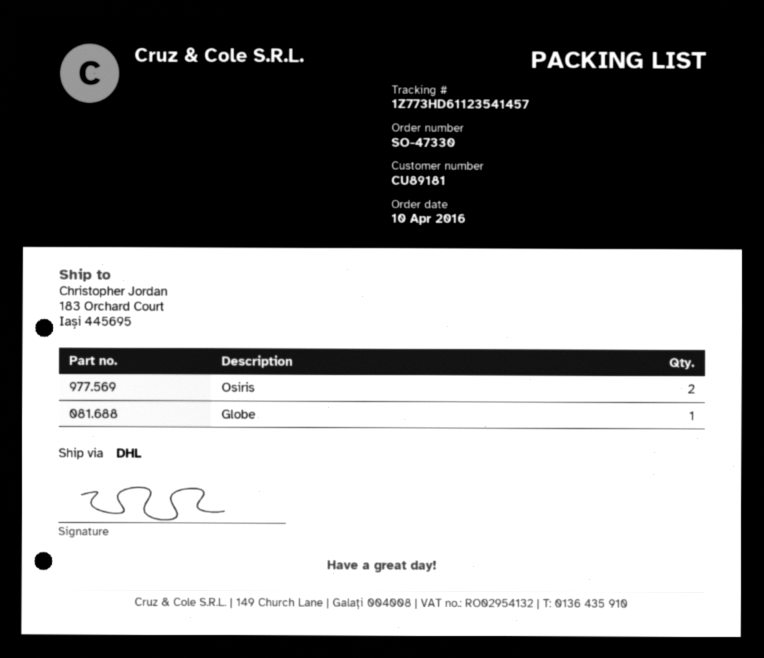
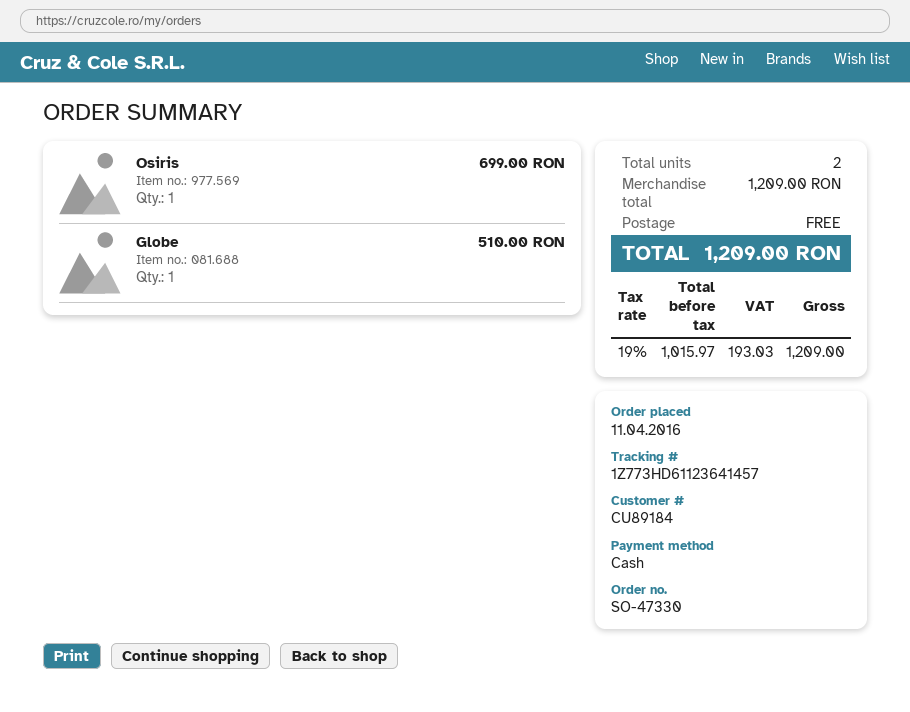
order date: 2016-04-10 -> 2016-04-11
customer number: CU89181 -> CU89184
tracking number: 1Z773HD61123541457 -> 1Z773HD61123641457
Osiris: 2 -> 1

